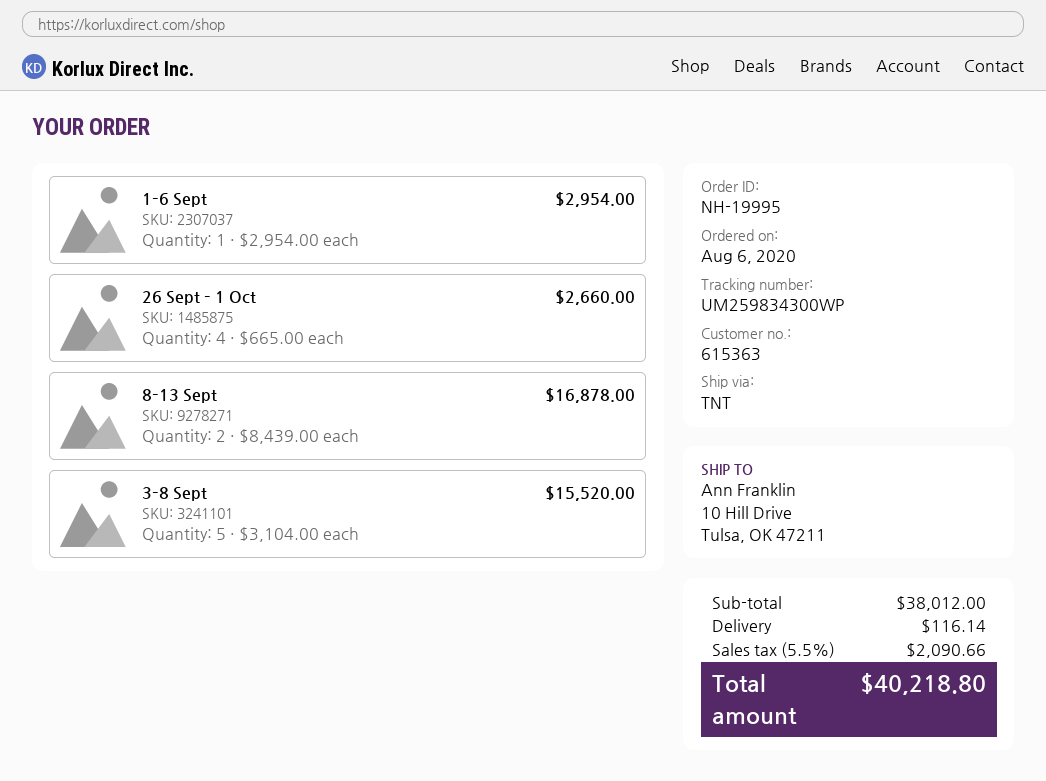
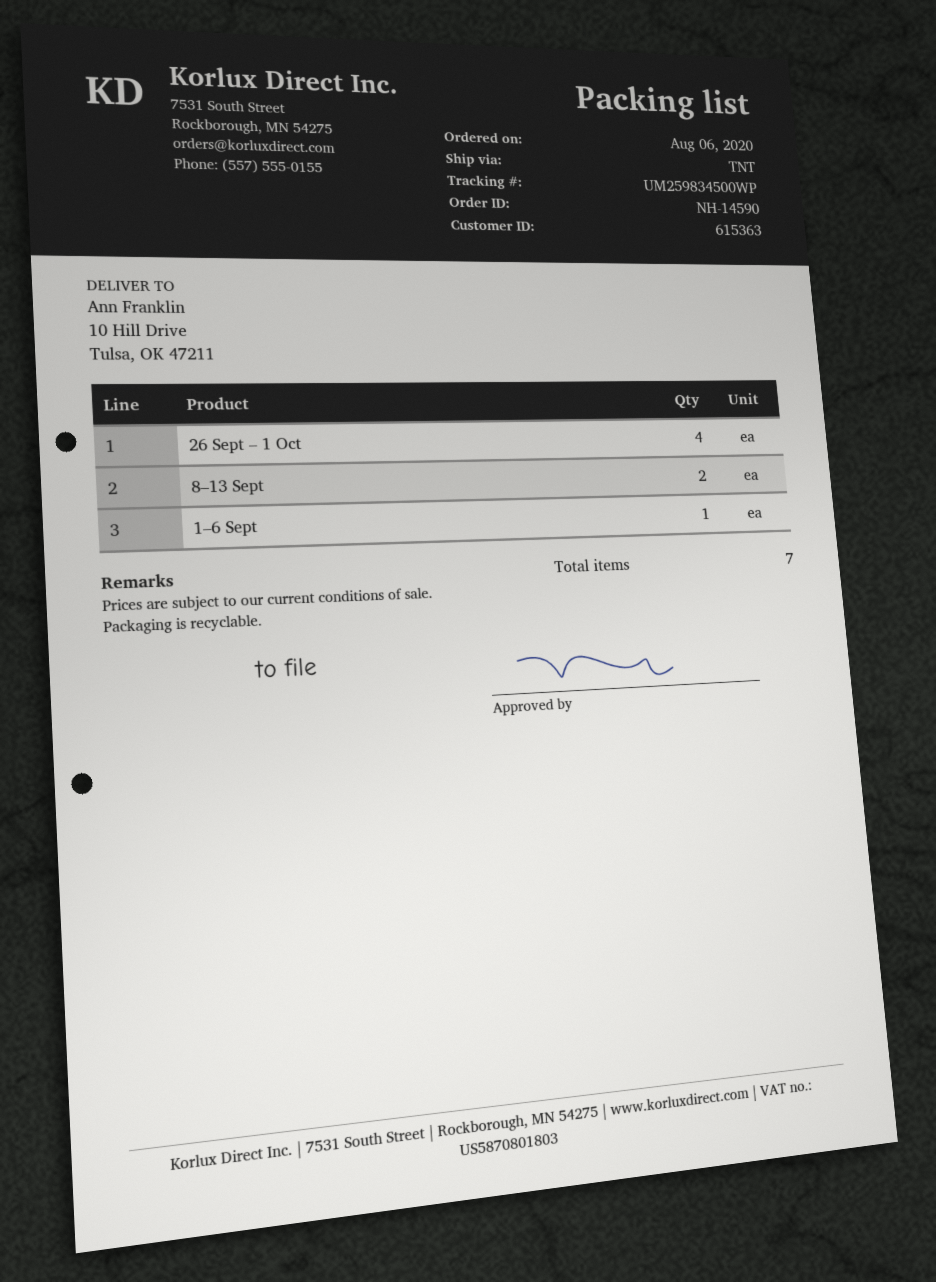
order number: NH-19995 -> NH-14590
tracking number: UM259834300WP -> UM259834500WP
3–8 Sept: 5 -> none

